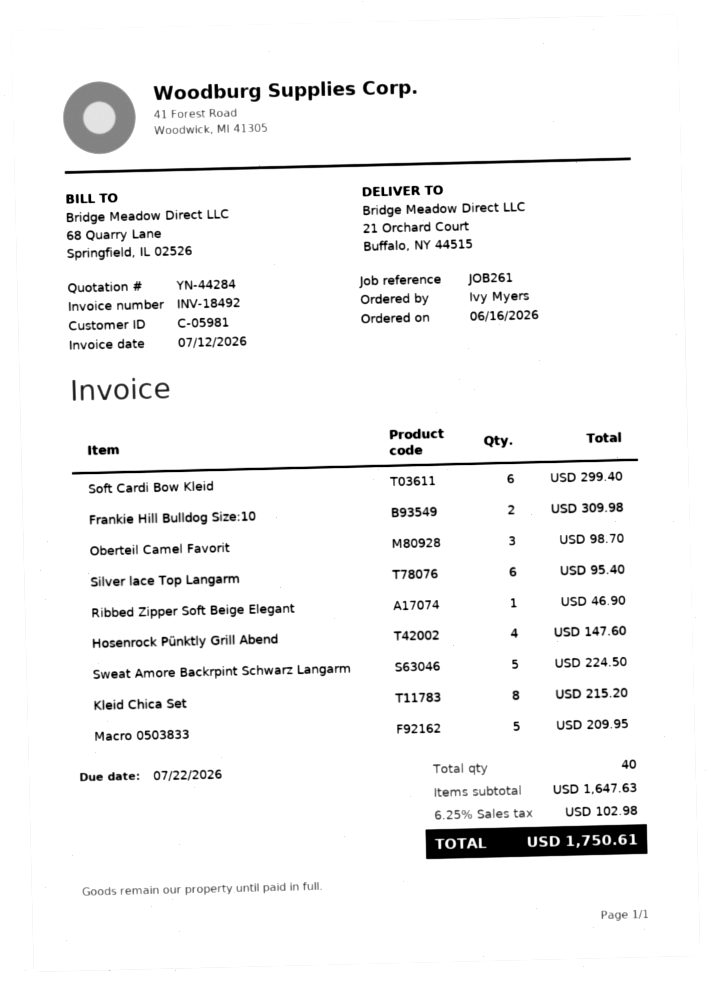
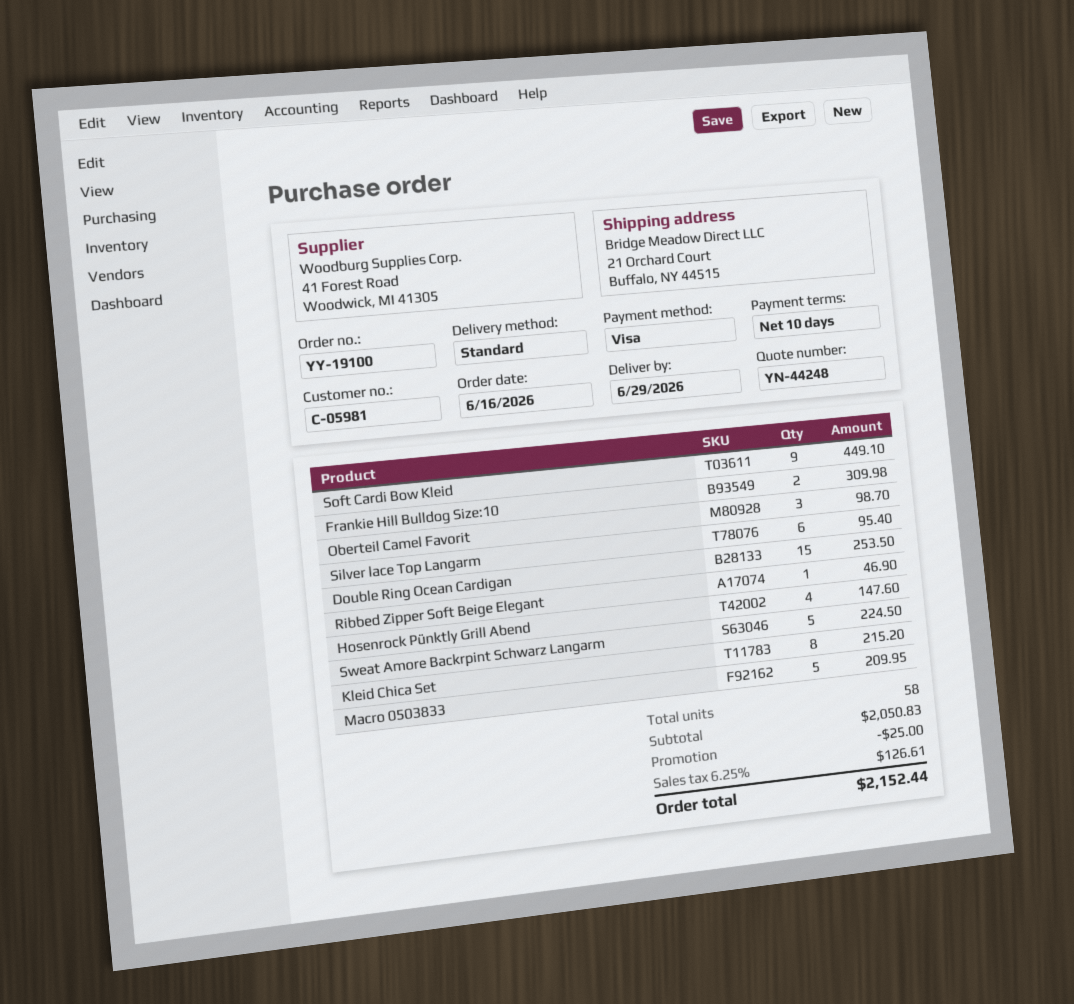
quote number: YN-44284 -> YN-44248
Soft Cardi Bow Kleid: 6 for 299.40 -> 9 for 449.10
Double Ring Ocean Cardigan: none -> 15 for 253.50
total quantity: 40 -> 58
subtotal: 1647.63 -> 2050.83
discount: none -> 25.00
tax: 6.25% = 102.98 -> 6.25% = 126.61
total: 1750.61 -> 2152.44

